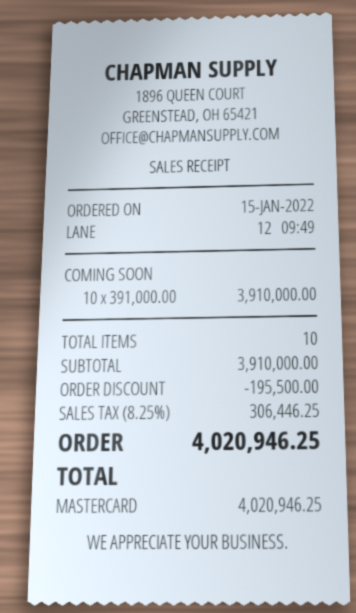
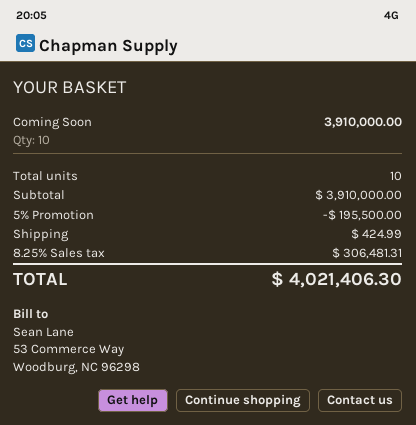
shipping: none -> 424.99
tax: 8.25% = 306446.25 -> 8.25% = 306481.31
total: 4020946.25 -> 4021406.30

